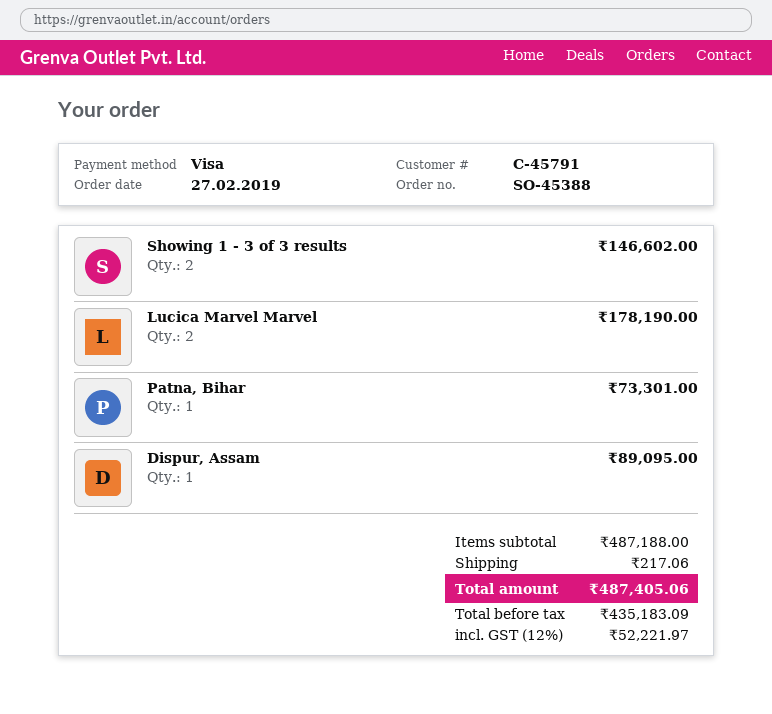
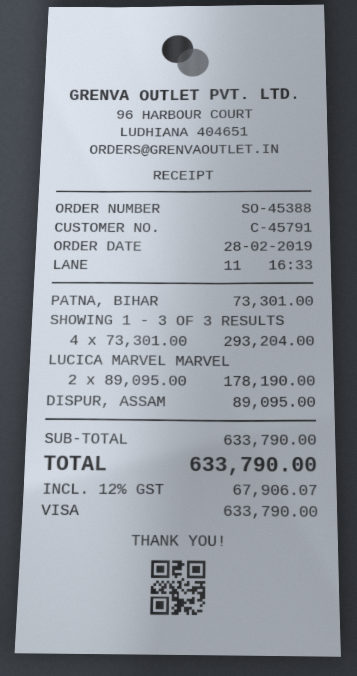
order date: 2019-02-27 -> 2019-02-28
Showing 1 - 3 of 3 results: 2 for 146602.00 -> 4 for 293204.00
subtotal: 487188.00 -> 633790.00
shipping: 217.06 -> none
tax: 12% = 52221.97 -> 12% = 67906.07
total: 487405.06 -> 633790.00

